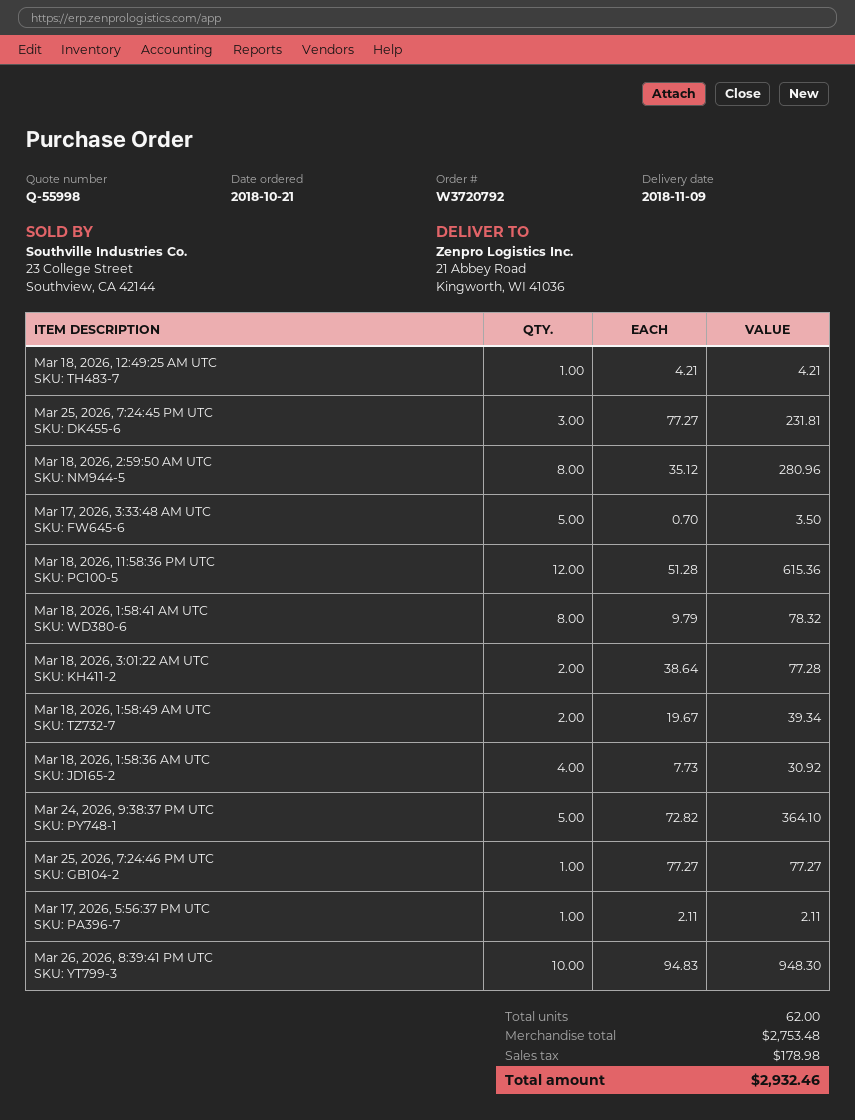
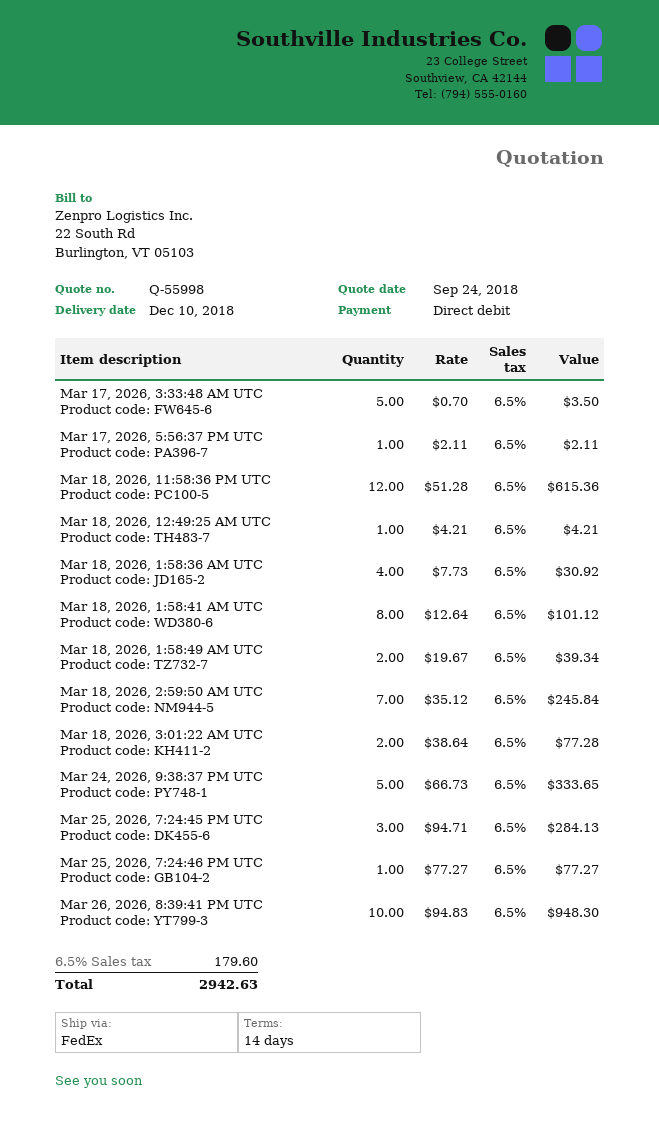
delivery date: 2018-11-09 -> 2018-12-10
Mar 25, 2026, 7:24:45 PM UTC: 3 x 77.27 = 231.81 -> 3 x 94.71 = 284.13
Mar 18, 2026, 2:59:50 AM UTC: 8 x 35.12 = 280.96 -> 7 x 35.12 = 245.84
Mar 18, 2026, 1:58:41 AM UTC: 8 x 9.79 = 78.32 -> 8 x 12.64 = 101.12
Mar 24, 2026, 9:38:37 PM UTC: 5 x 72.82 = 364.10 -> 5 x 66.73 = 333.65
tax: 178.98 -> 179.60
total: 2932.46 -> 2942.63

